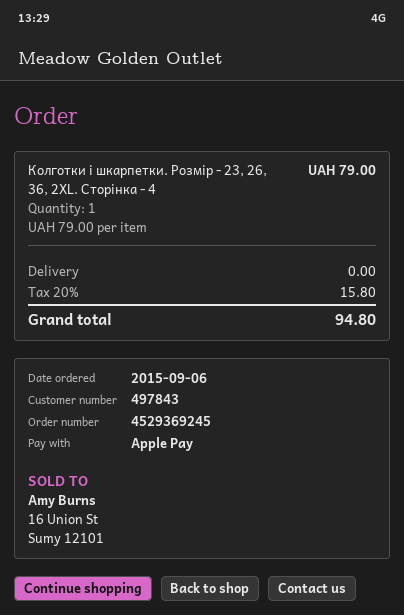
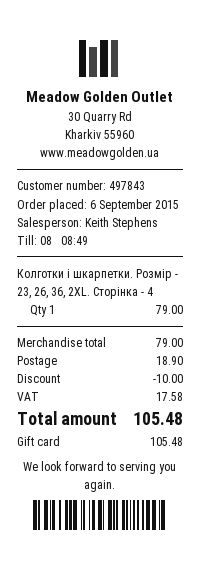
payment method: Apple Pay -> gift card
discount: none -> 10.00
shipping: 0.00 -> 18.90
tax: 15.80 -> 17.58
total: 94.80 -> 105.48

